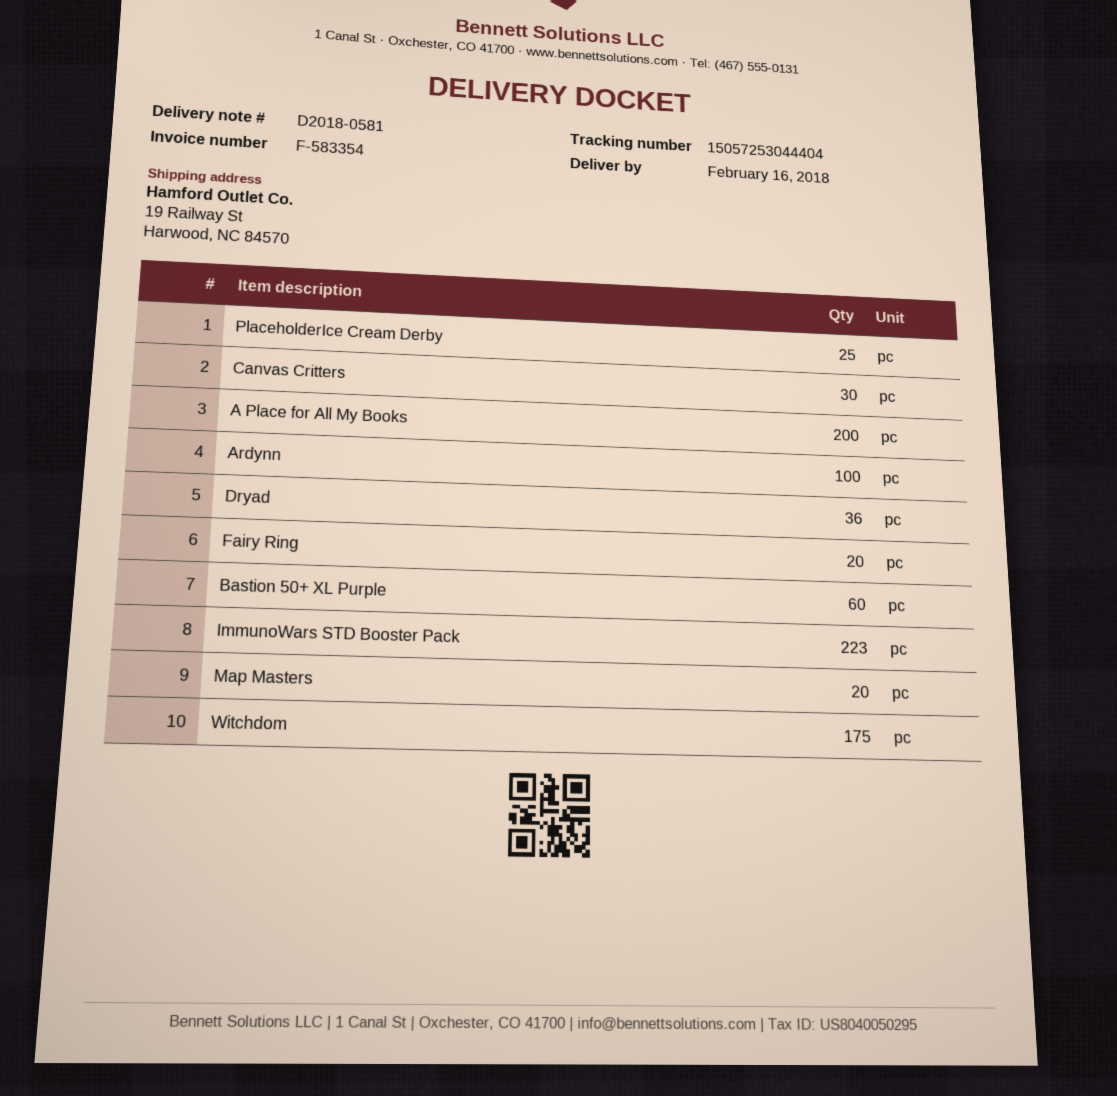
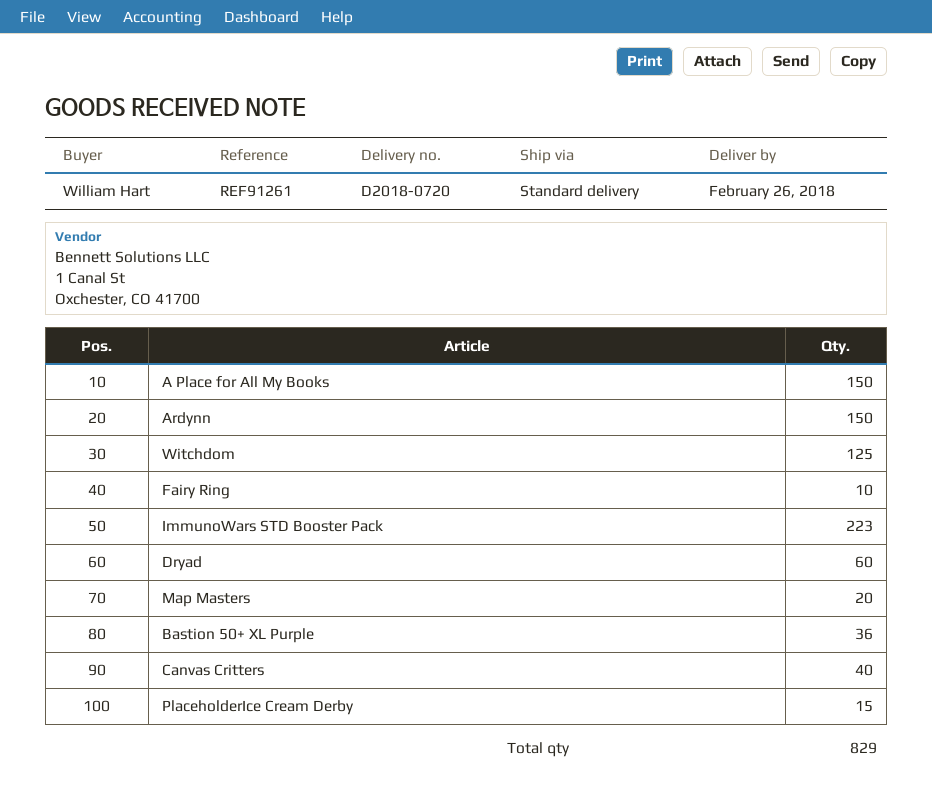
delivery note number: D2018-0581 -> D2018-0720
delivery date: 2018-02-16 -> 2018-02-26
PlaceholderIce Cream Derby: 25 -> 15
Canvas Critters: 30 -> 40
A Place for All My Books: 200 -> 150
Ardynn: 100 -> 150
Dryad: 36 -> 60
Fairy Ring: 20 -> 10
Bastion 50+ XL Purple: 60 -> 36
Witchdom: 175 -> 125

